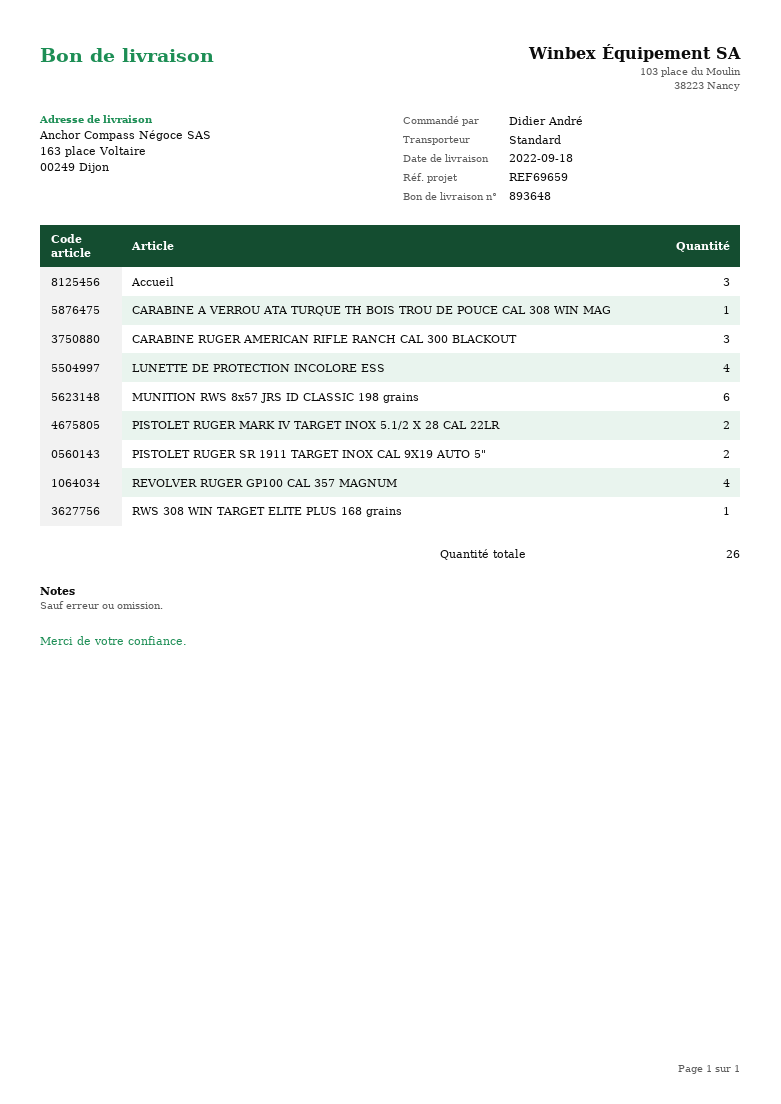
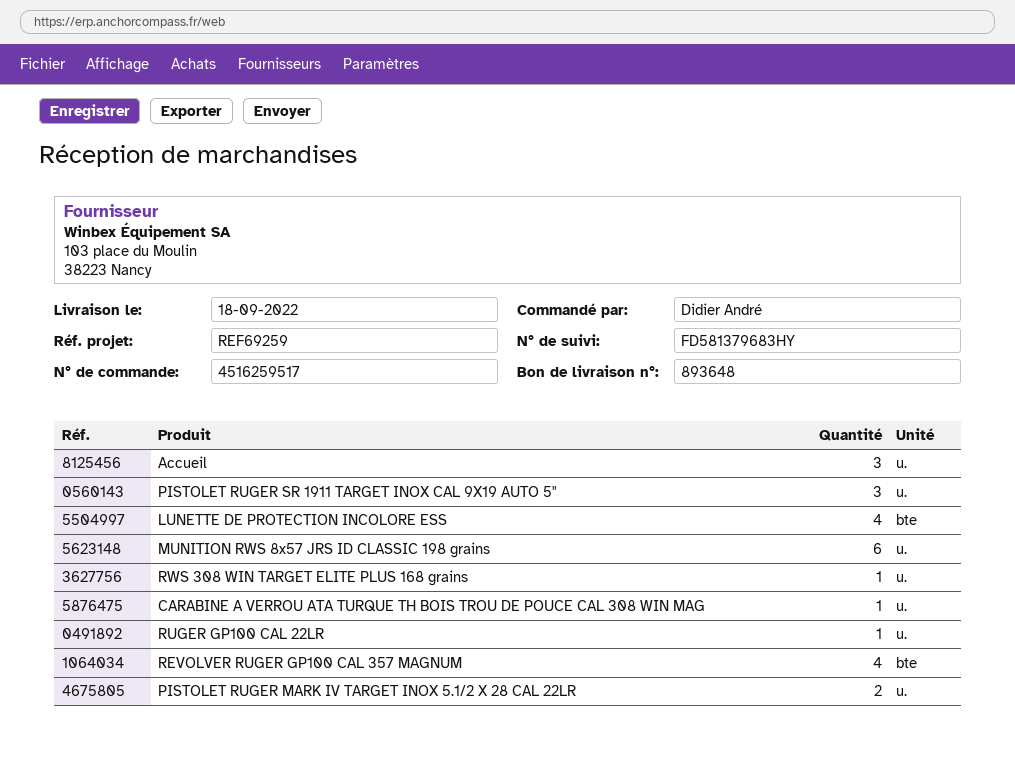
reference: REF69659 -> REF69259
CARABINE RUGER AMERICAN RIFLE RANCH CAL 300 BLACKOUT: 3 -> none
PISTOLET RUGER SR 1911 TARGET INOX CAL 9X19 AUTO 5": 2 -> 3
RUGER GP100 CAL 22LR: none -> 1

